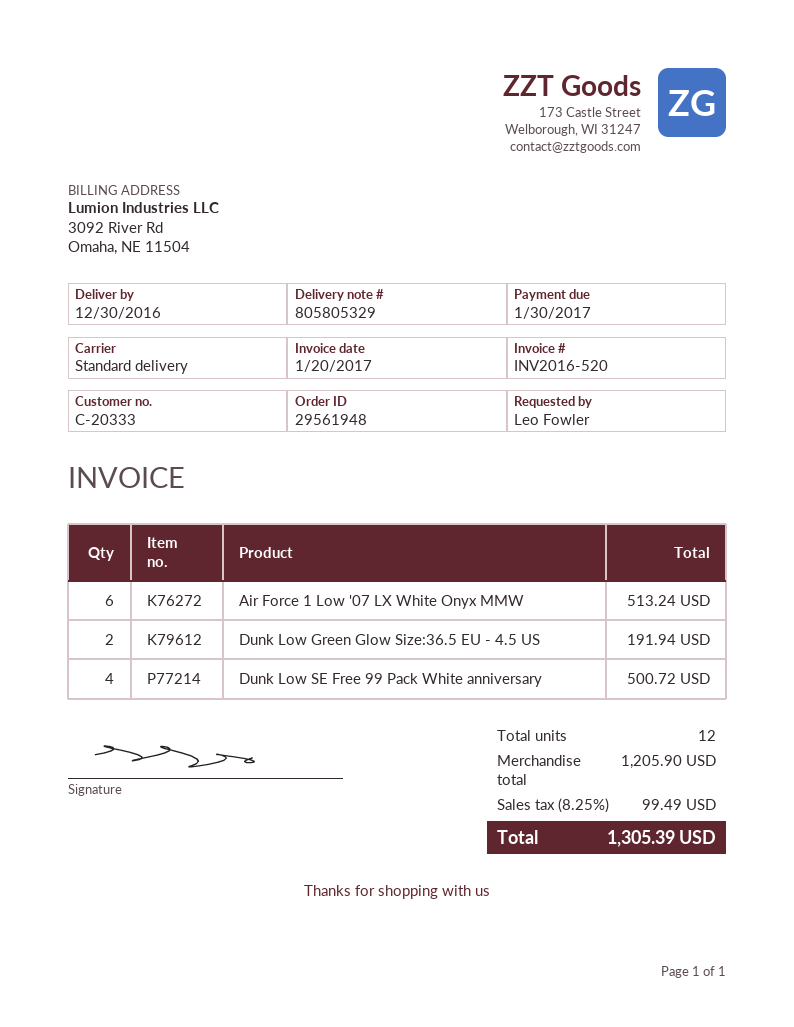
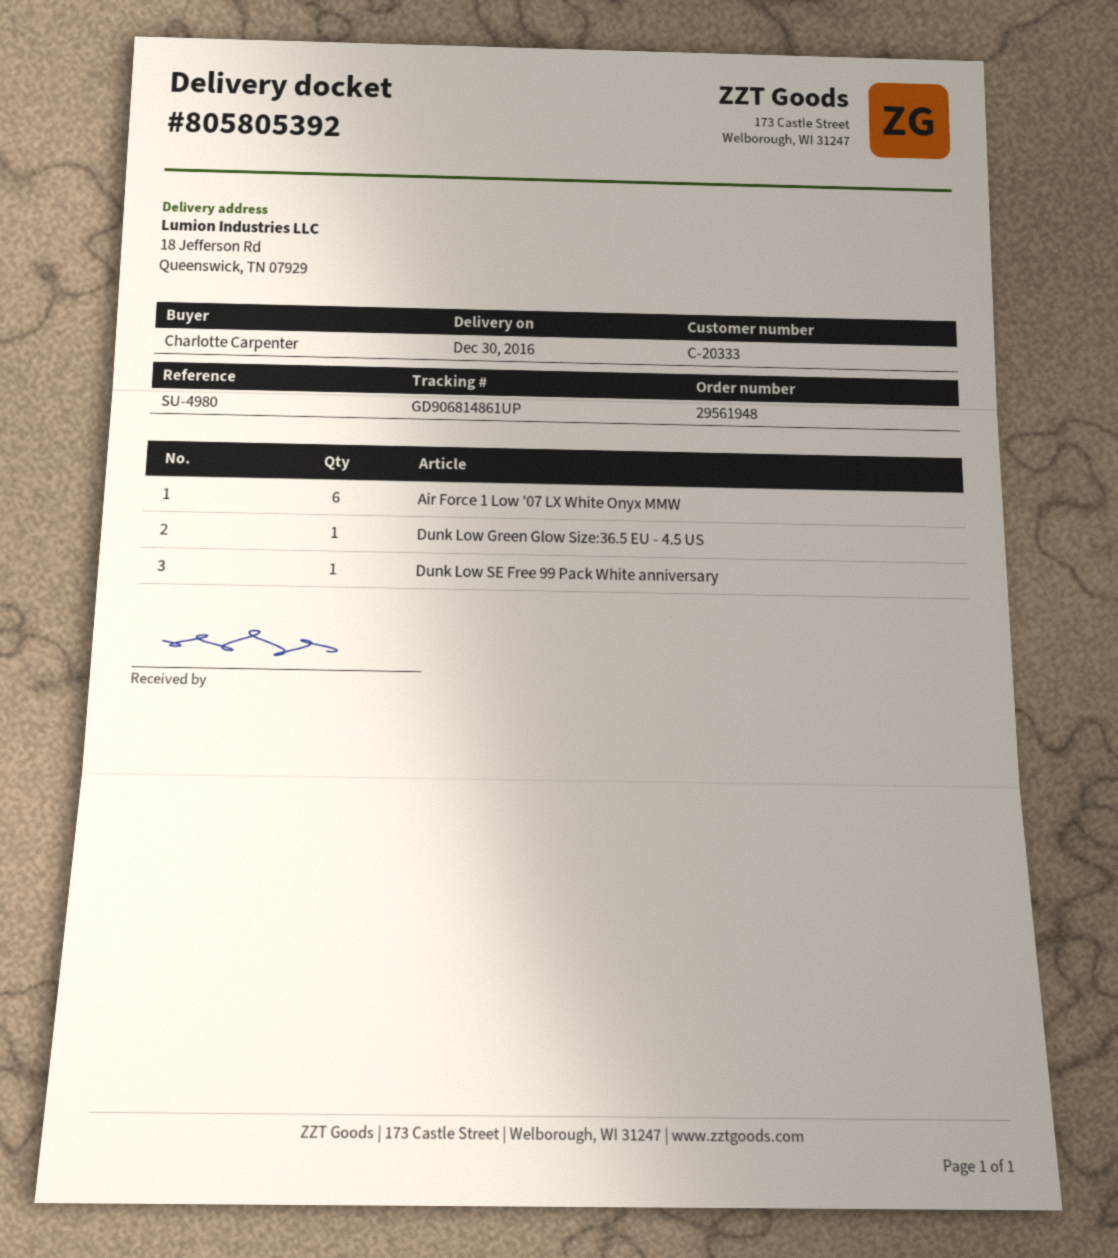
delivery note number: 805805329 -> 805805392
ordered by: Leo Fowler -> Charlotte Carpenter
Dunk Low Green Glow Size:36.5 EU - 4.5 US: 2 -> 1
Dunk Low SE Free 99 Pack White anniversary: 4 -> 1

